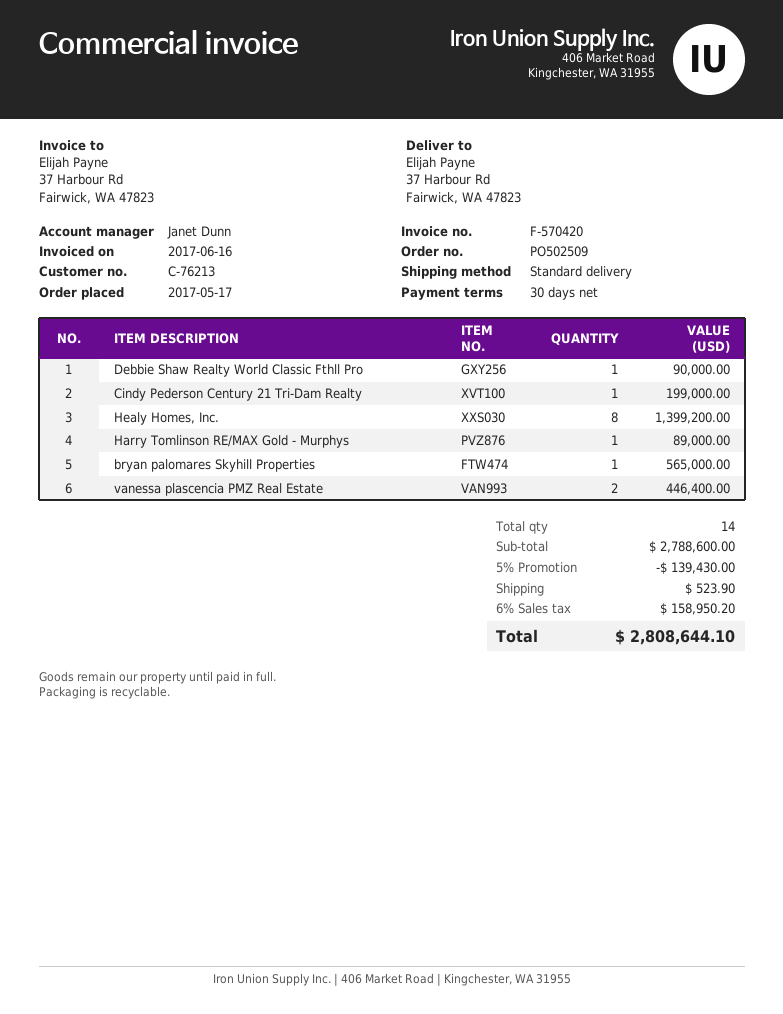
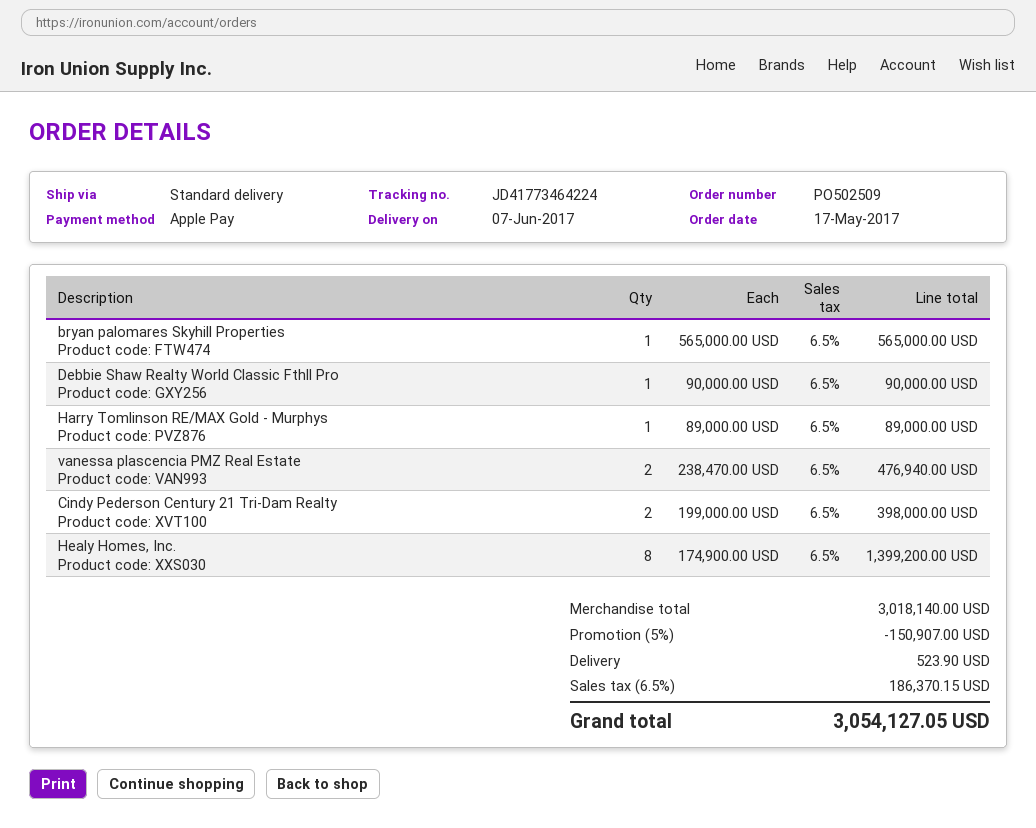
Cindy Pederson Century 21 Tri-Dam Realty: 1 for 199000.00 -> 2 for 398000.00
vanessa plascencia PMZ Real Estate: 2 for 446400.00 -> 2 for 476940.00
subtotal: 2788600.00 -> 3018140.00
discount: 5% = 139430.00 -> 5% = 150907.00
tax: 6% = 158950.20 -> 6.5% = 186370.15
total: 2808644.10 -> 3054127.05

